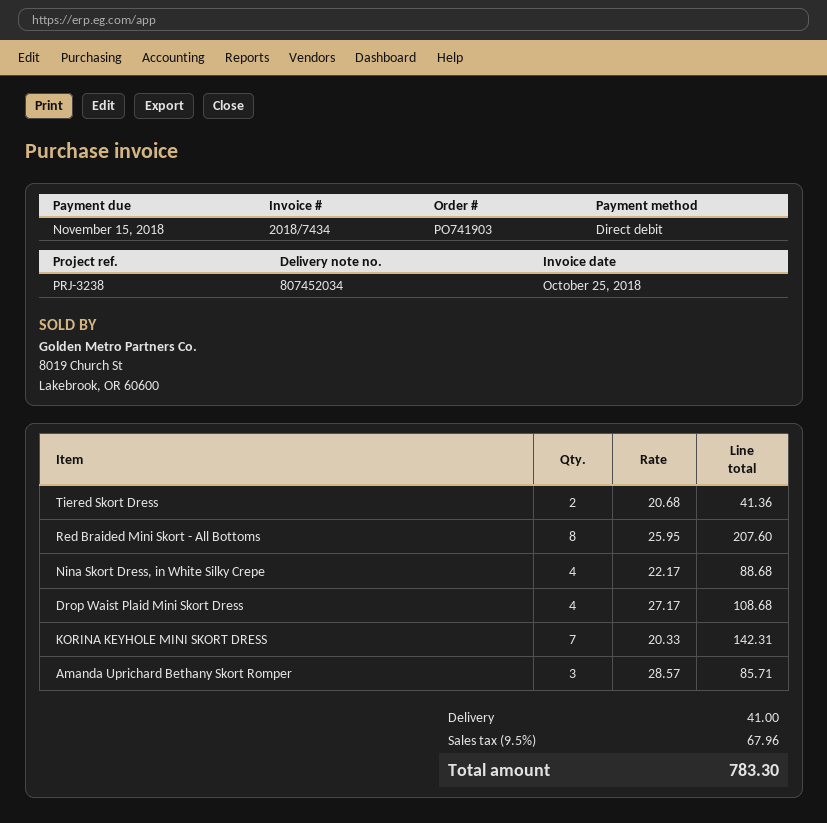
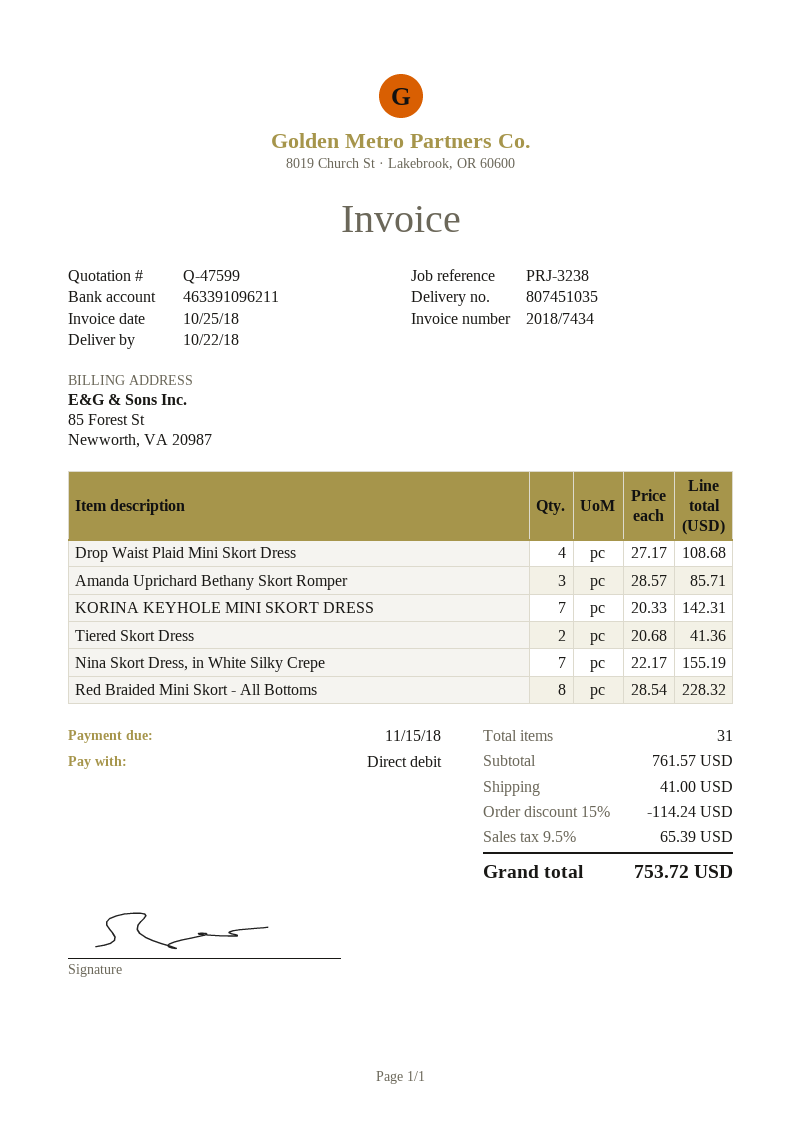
delivery note number: 807452034 -> 807451035
Red Braided Mini Skort - All Bottoms: 8 x 25.95 = 207.60 -> 8 x 28.54 = 228.32
Nina Skort Dress, in White Silky Crepe: 4 x 22.17 = 88.68 -> 7 x 22.17 = 155.19
discount: none -> 15% = 114.24
tax: 9.5% = 67.96 -> 9.5% = 65.39
total: 783.30 -> 753.72

